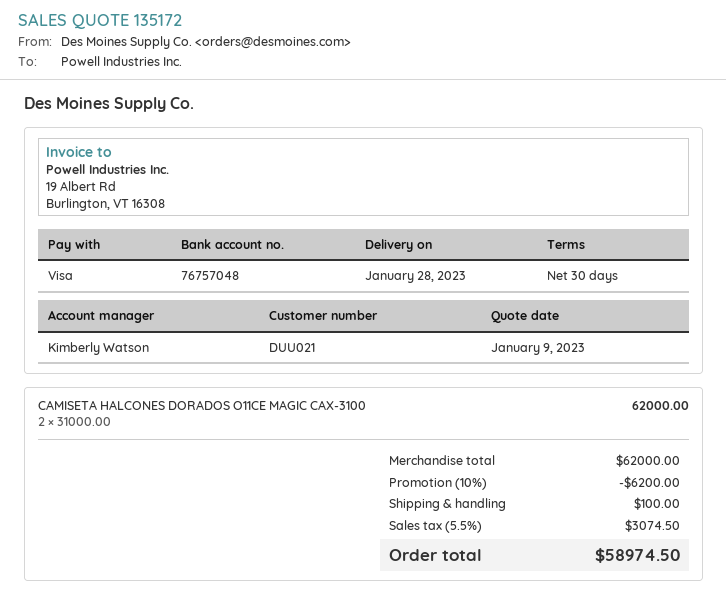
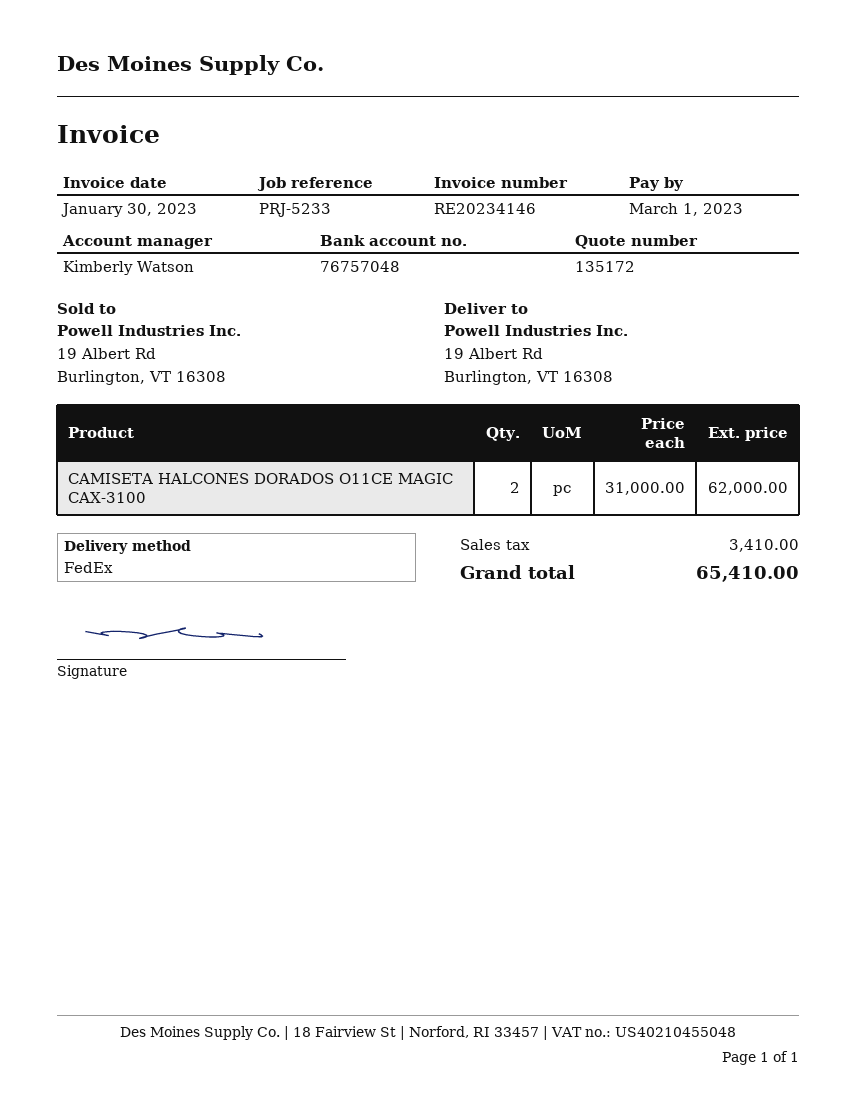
discount: 10% = 6200.00 -> none
shipping: 100.00 -> none
tax: 3074.50 -> 3410.00
total: 58974.50 -> 65410.00

